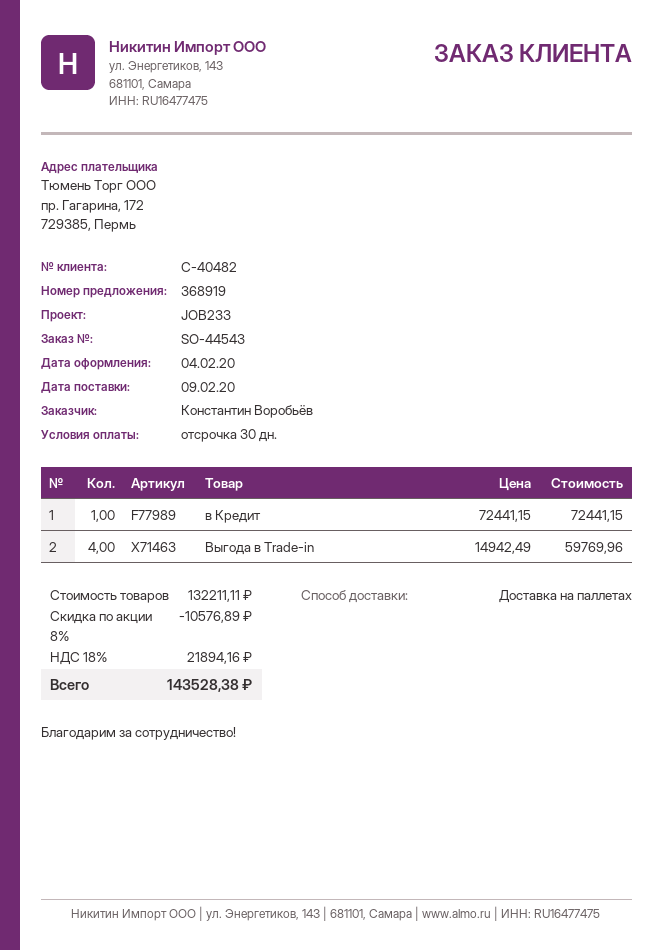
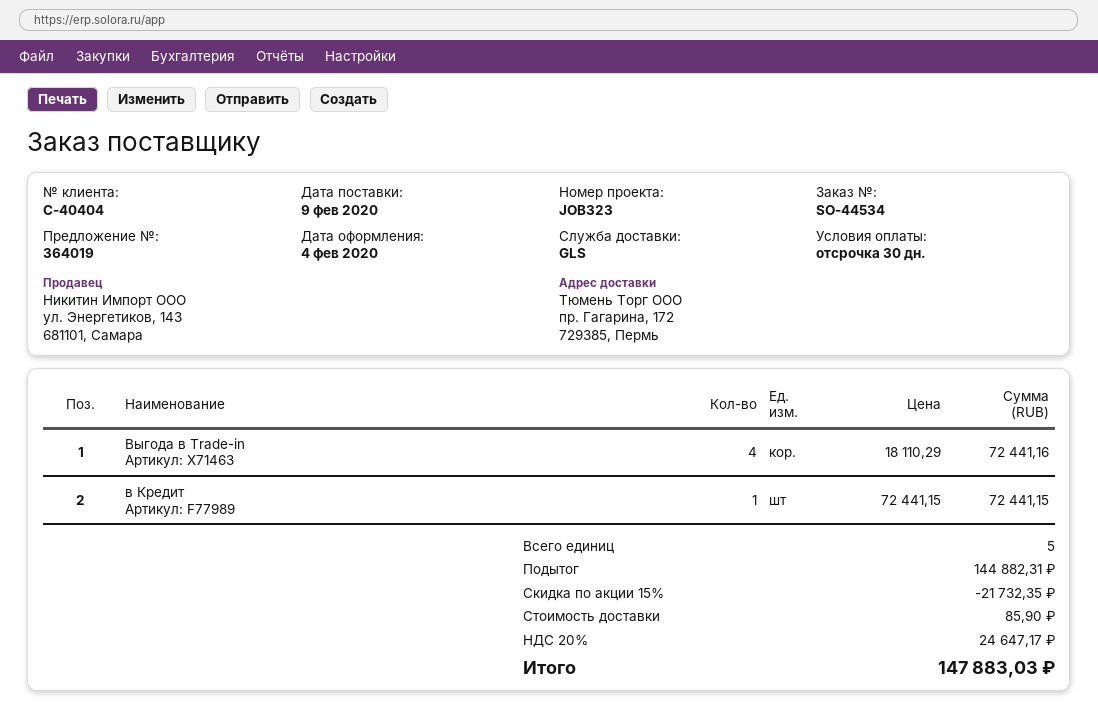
quote number: 368919 -> 364019
order number: SO-44543 -> SO-44534
customer number: C-40482 -> C-40404
reference: JOB233 -> JOB323
shipping method: pallet freight -> GLS
Выгода в Trade-in: 4 x 14942.49 = 59769.96 -> 4 x 18110.29 = 72441.16
subtotal: 132211.11 -> 144882.31
discount: 8% = 10576.89 -> 15% = 21732.35
shipping: none -> 85.90
tax: 18% = 21894.16 -> 20% = 24647.17
total: 143528.38 -> 147883.03

